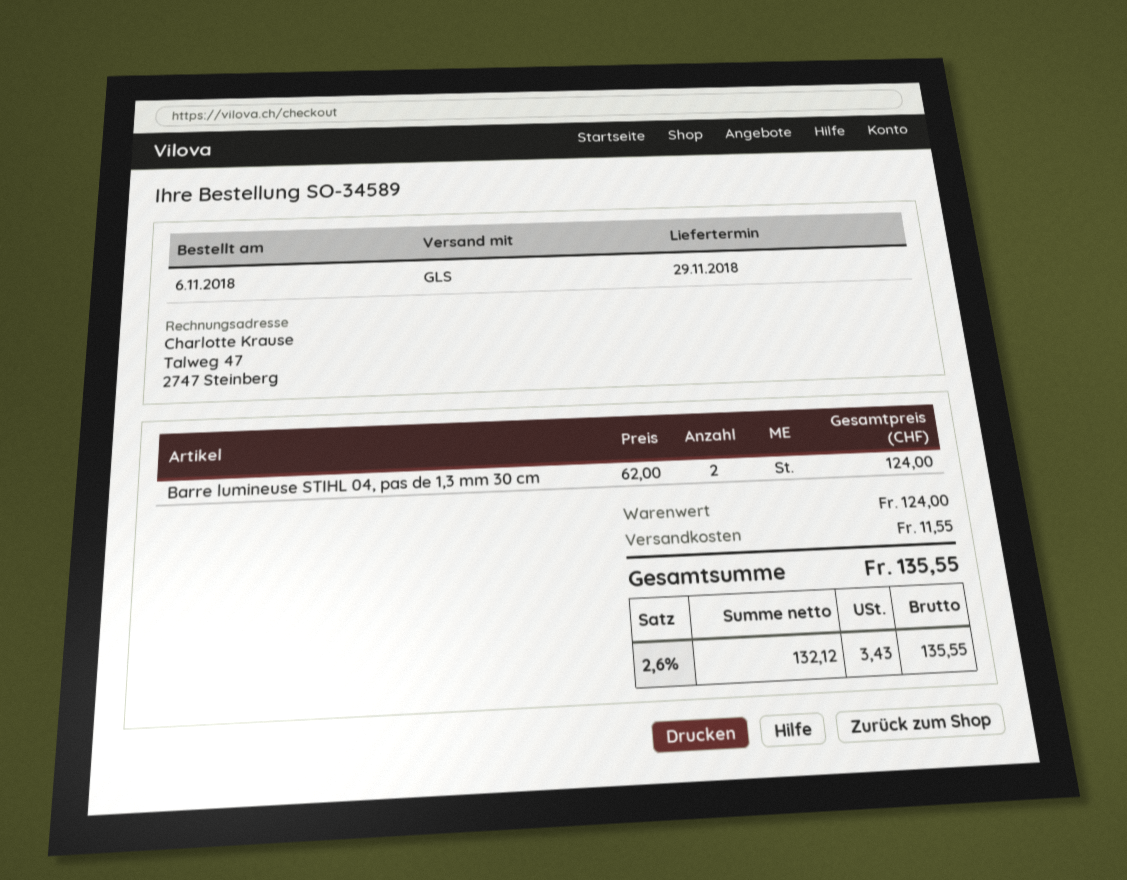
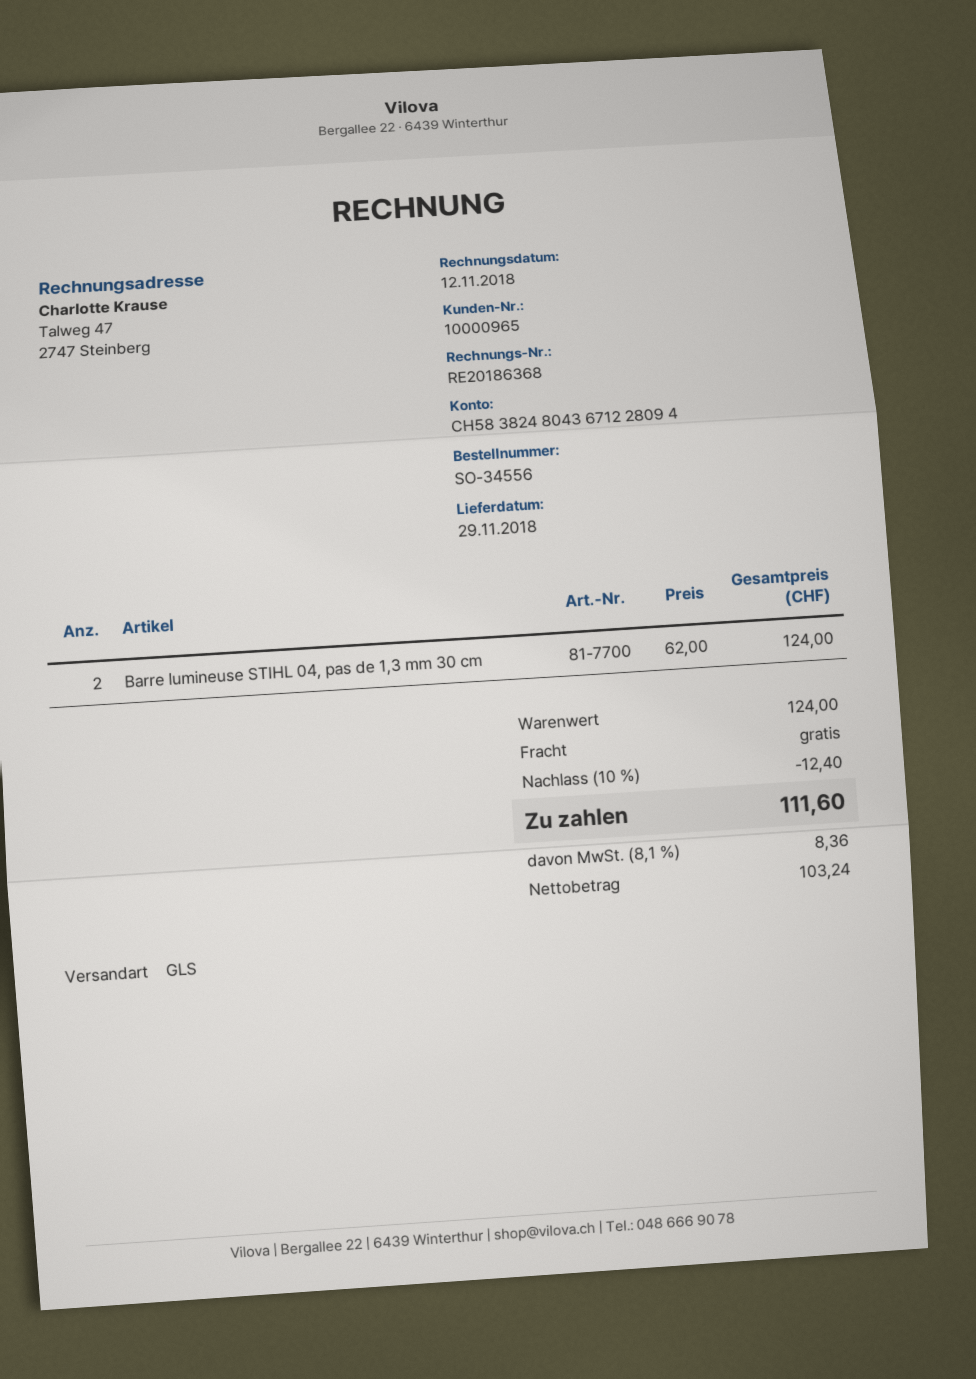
order number: SO-34589 -> SO-34556
discount: none -> 10% = 12.40
shipping: 11.55 -> 0.00
net: 132.12 -> 103.24
tax: 2.6% = 3.43 -> 8.1% = 8.36
total: 135.55 -> 111.60

